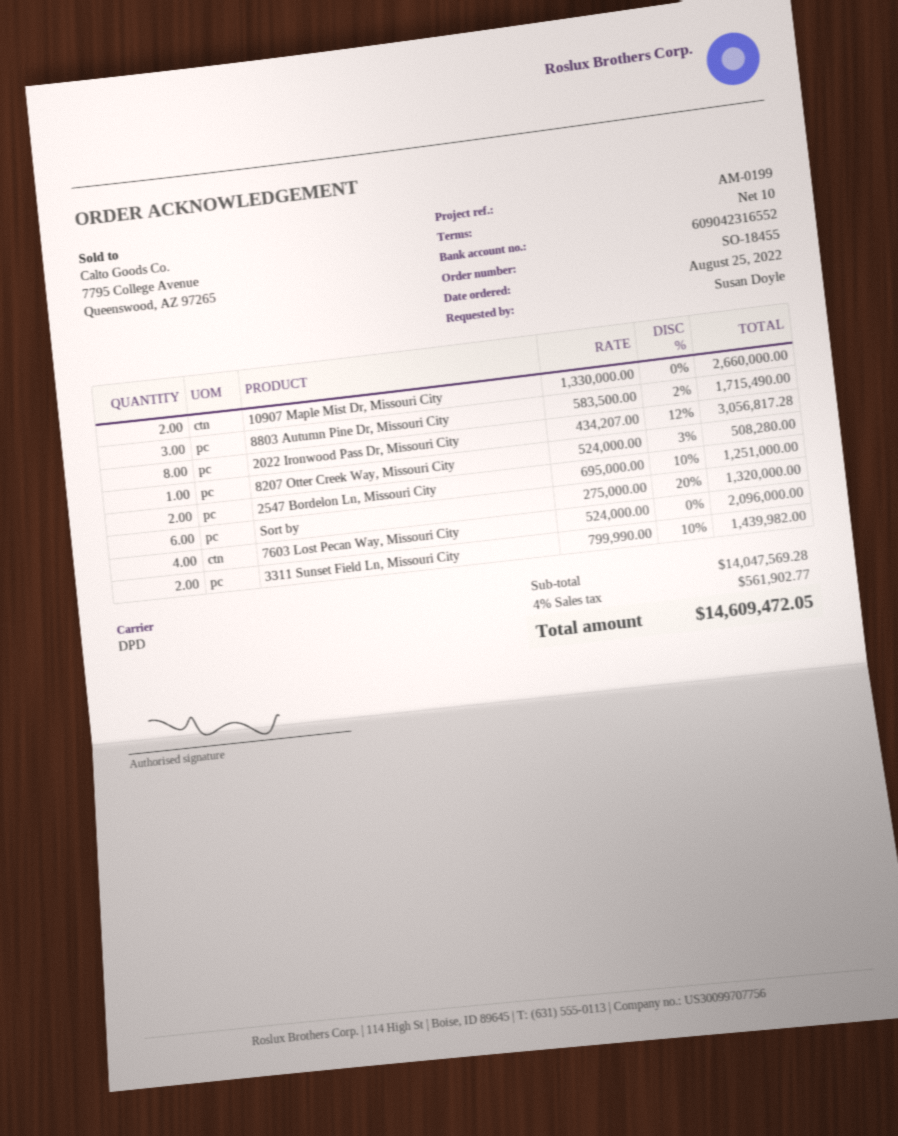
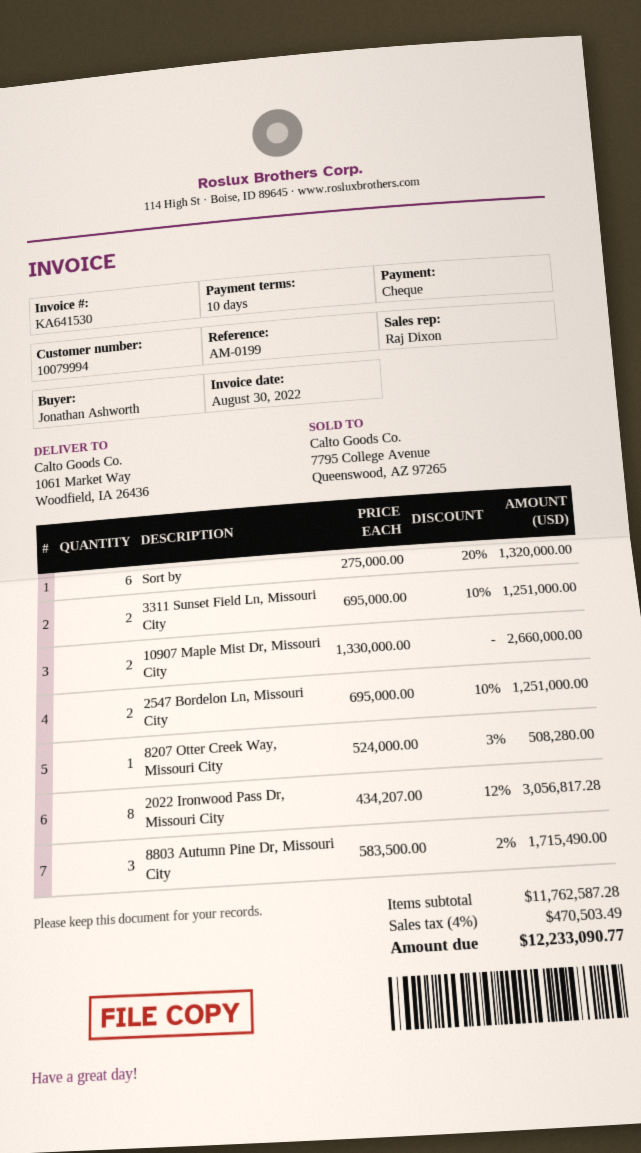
ordered by: Susan Doyle -> Jonathan Ashworth
7603 Lost Pecan Way, Missouri City: 4 x 524000.00 = 2096000.00 -> none
3311 Sunset Field Ln, Missouri City: 2 x 799990.00 - 10% = 1439982.00 -> 2 x 695000.00 - 10% = 1251000.00
subtotal: 14047569.28 -> 11762587.28
tax: 4% = 561902.77 -> 4% = 470503.49
total: 14609472.05 -> 12233090.77

